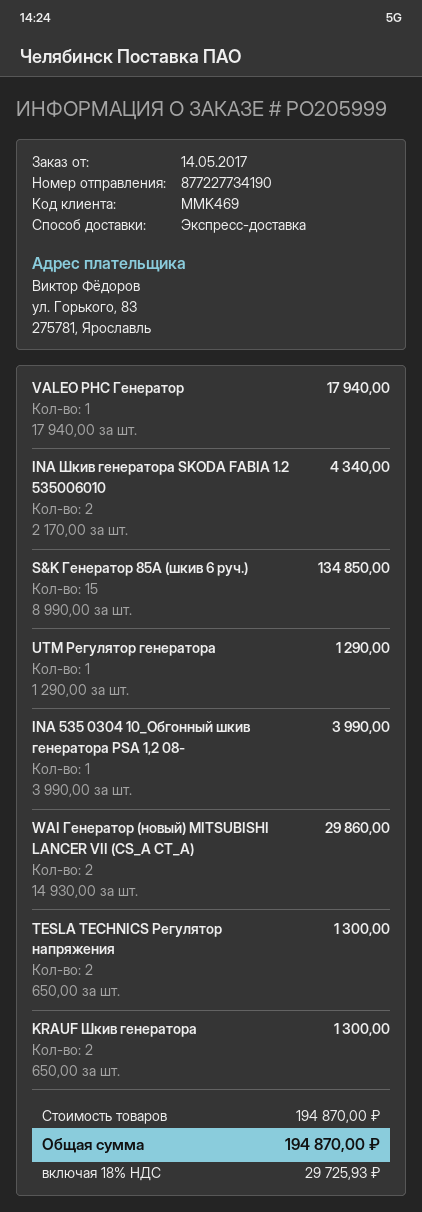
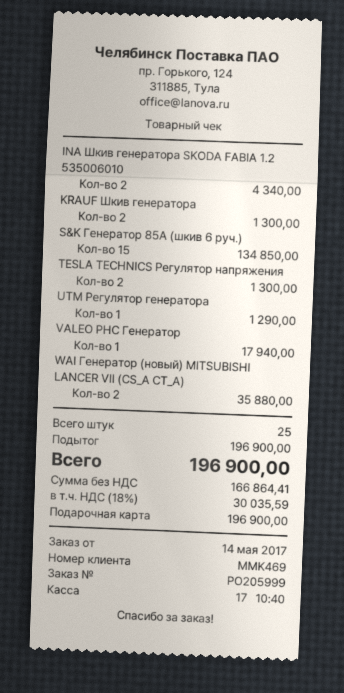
INA 535 0304 10_Обгонный шкив генератора PSA 1,2 08-: 1 for 3990.00 -> none
WAI Генератор (новый) MITSUBISHI LANCER VII (CS_A CT_A): 2 for 29860.00 -> 2 for 35880.00
subtotal: 194870.00 -> 196900.00
tax: 18% = 29725.93 -> 18% = 30035.59
total: 194870.00 -> 196900.00

